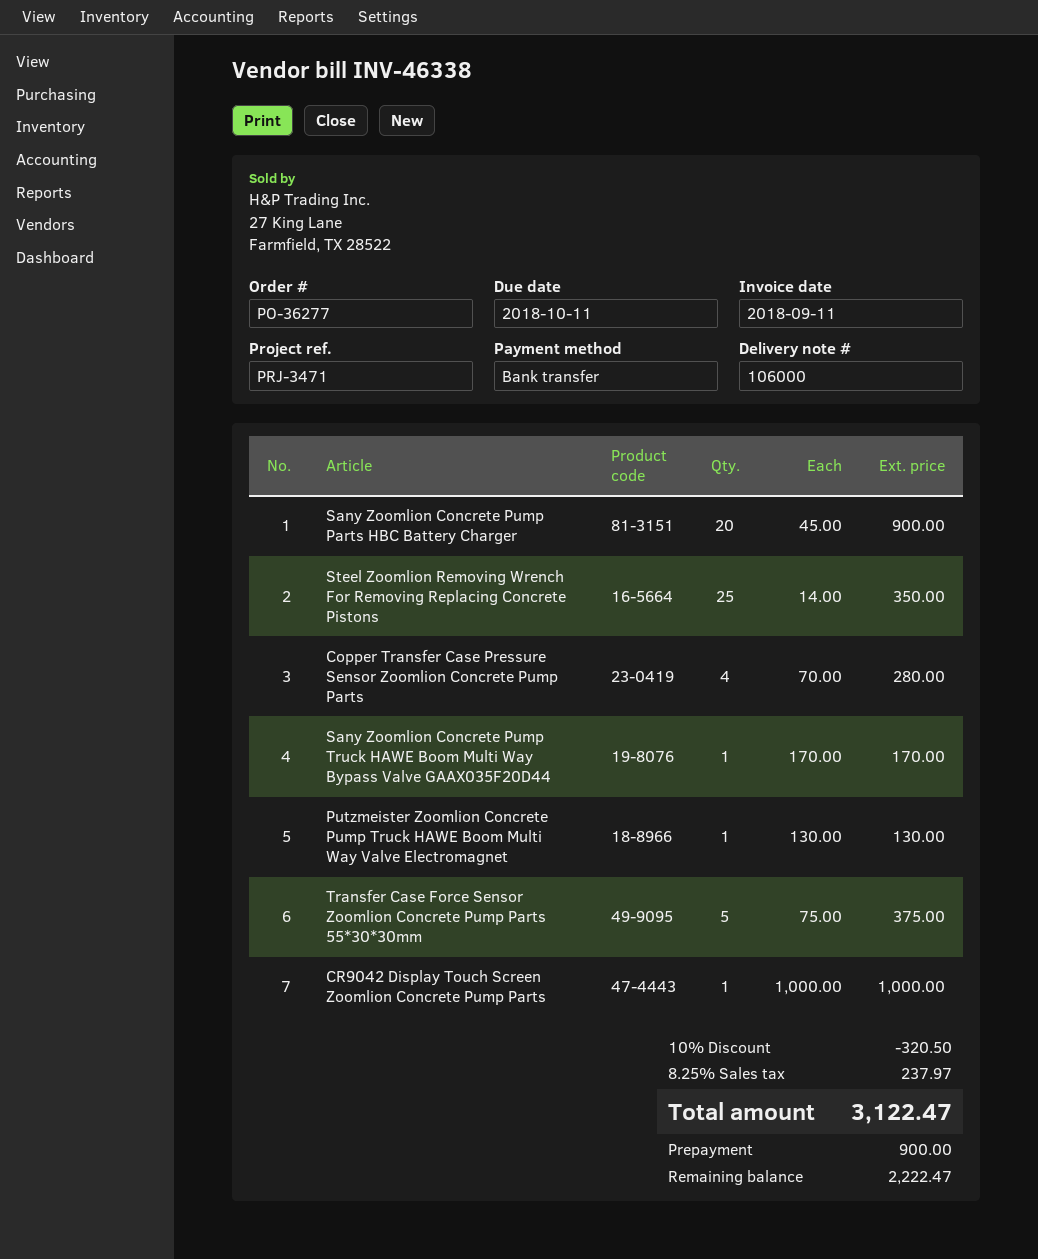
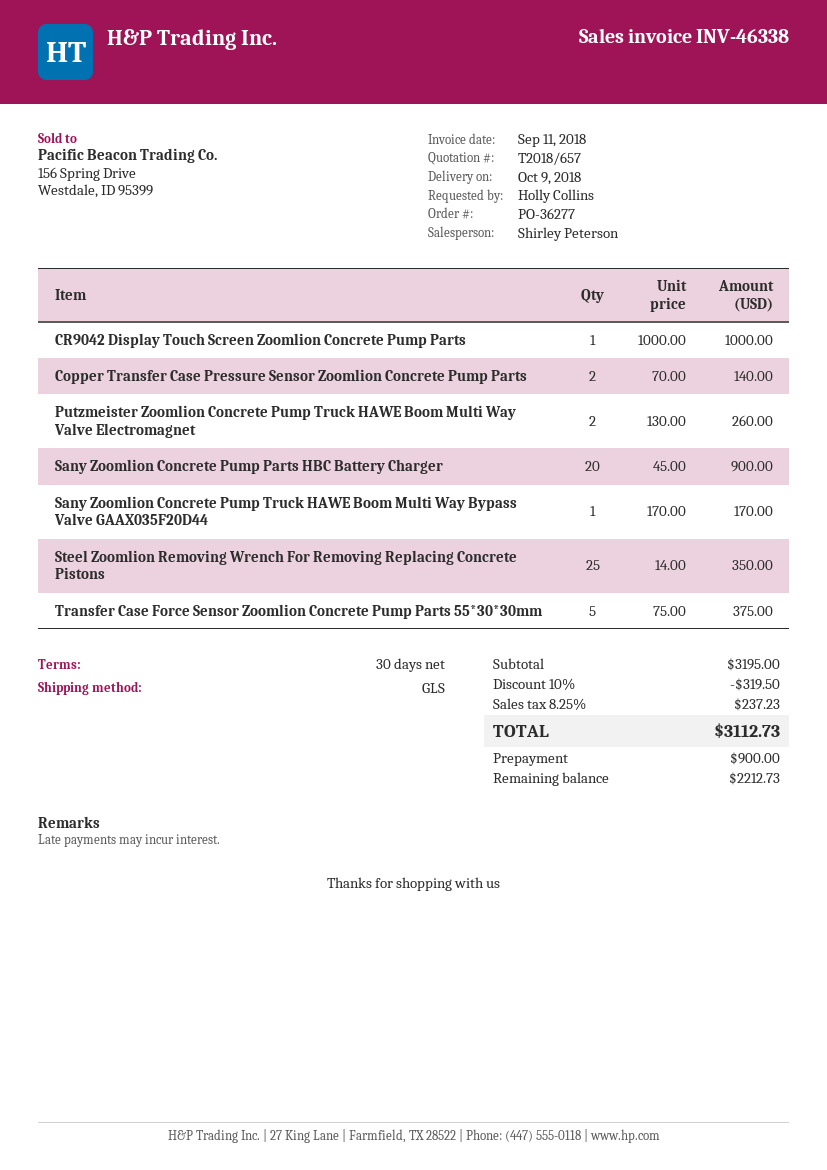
Copper Transfer Case Pressure Sensor Zoomlion Concrete Pump Parts: 4 x 70.00 = 280.00 -> 2 x 70.00 = 140.00
Putzmeister Zoomlion Concrete Pump Truck HAWE Boom Multi Way Valve Electromagnet: 1 x 130.00 = 130.00 -> 2 x 130.00 = 260.00
discount: 10% = 320.50 -> 10% = 319.50
tax: 8.25% = 237.97 -> 8.25% = 237.23
total: 3122.47 -> 3112.73
balance: 2222.47 -> 2212.73

